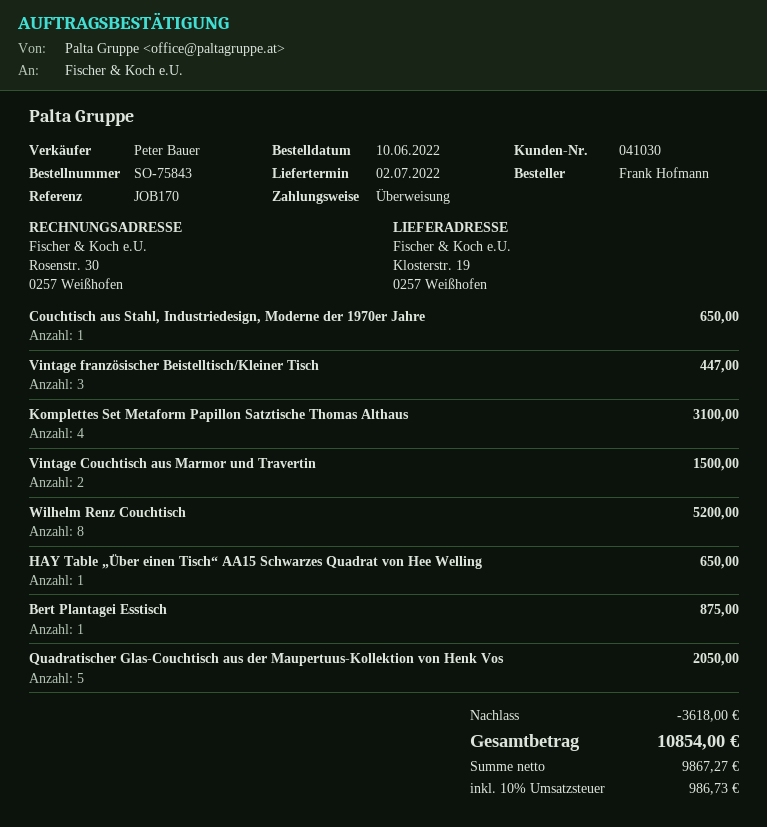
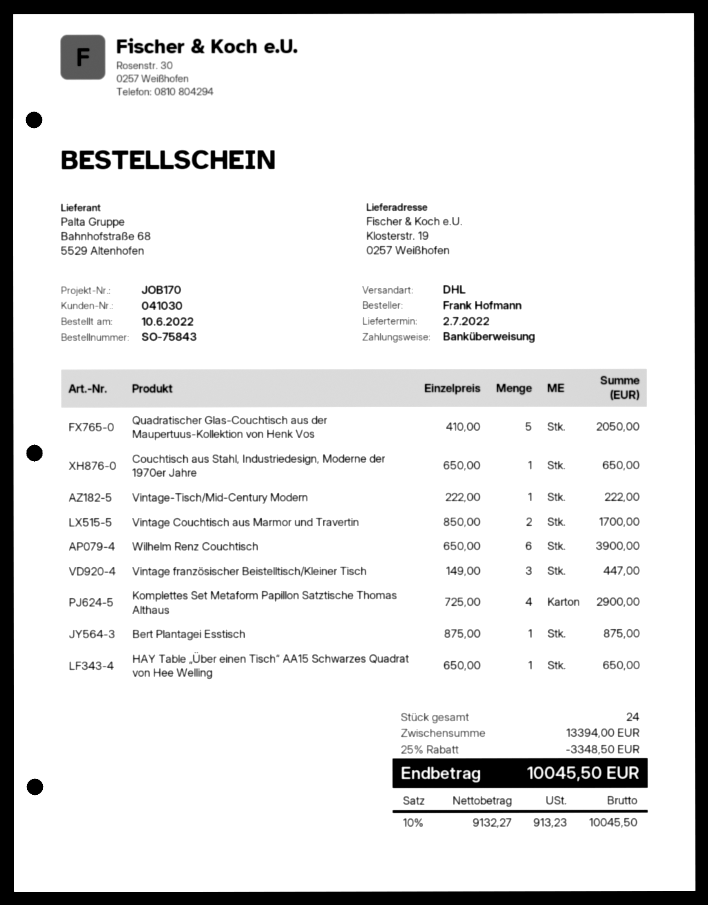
Komplettes Set Metaform Papillon Satztische Thomas Althaus: 4 for 3100.00 -> 4 for 2900.00
Vintage Couchtisch aus Marmor und Travertin: 2 for 1500.00 -> 2 for 1700.00
Wilhelm Renz Couchtisch: 8 for 5200.00 -> 6 for 3900.00
Vintage-Tisch/Mid-Century Modern: none -> 1 for 222.00
discount: 3618.00 -> 3348.50
net: 9867.27 -> 9132.27
tax: 10% = 986.73 -> 10% = 913.23
total: 10854.00 -> 10045.50

